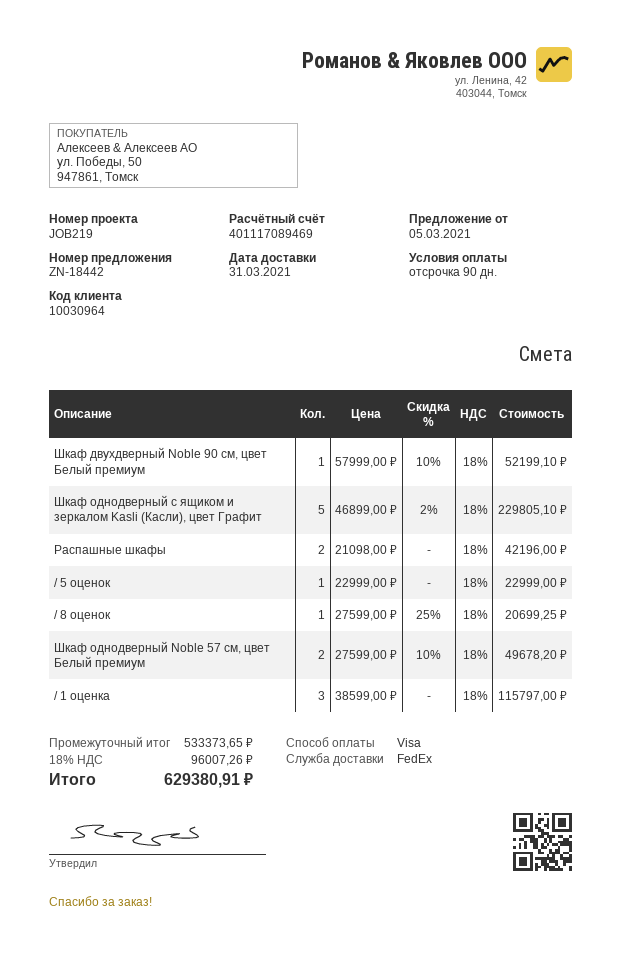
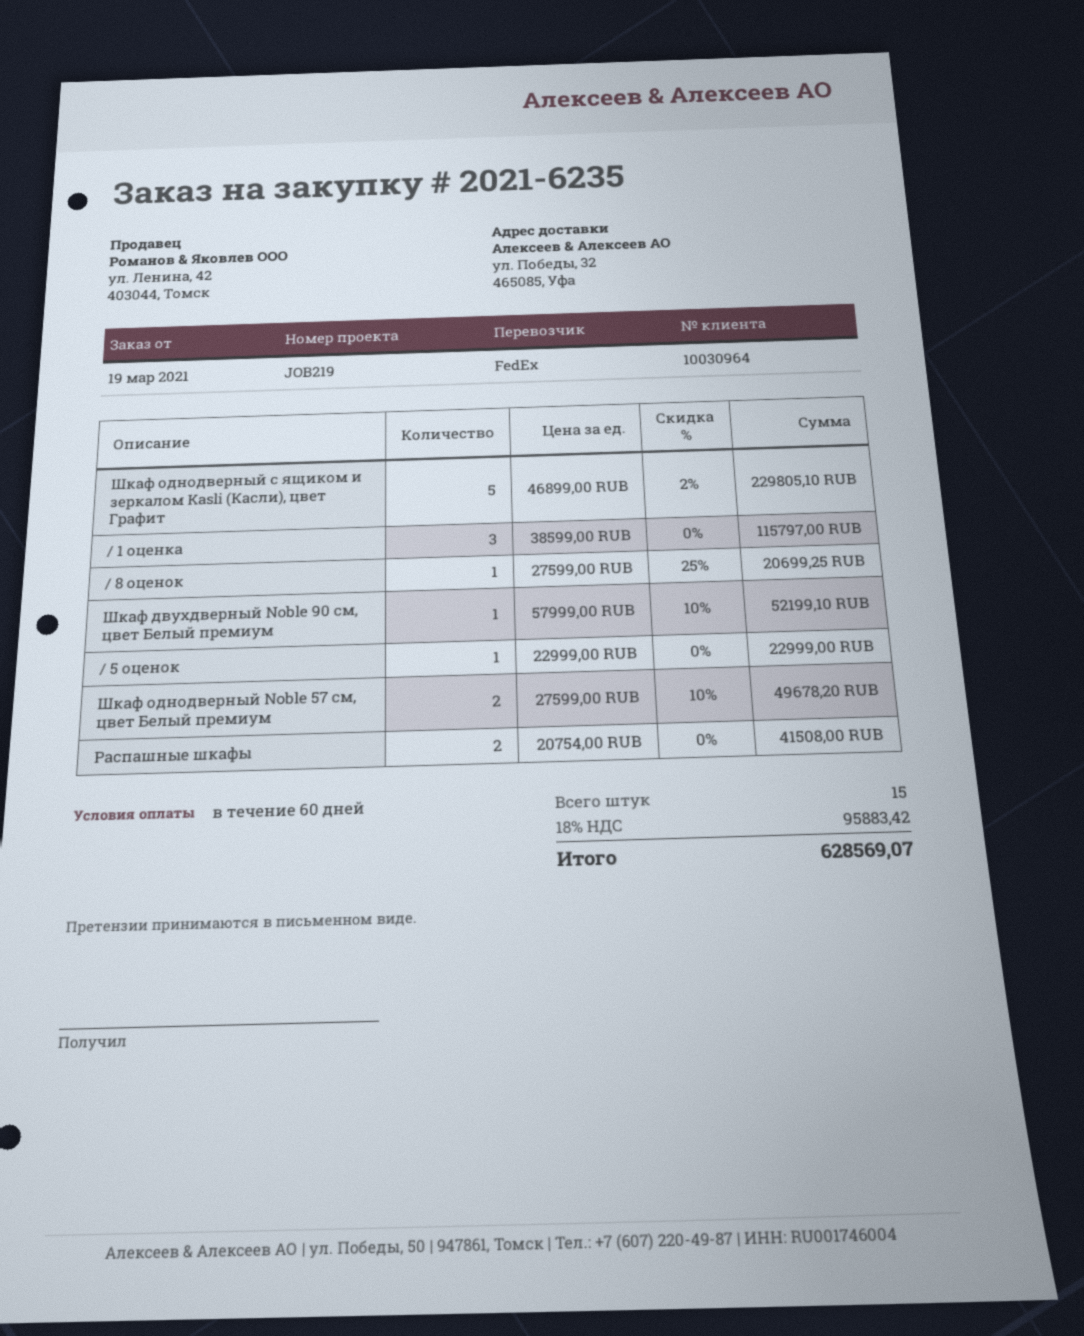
payment terms: 90 days -> 60 days
Распашные шкафы: 2 x 21098.00 = 42196.00 -> 2 x 20754.00 = 41508.00
tax: 18% = 96007.26 -> 18% = 95883.42
total: 629380.91 -> 628569.07

